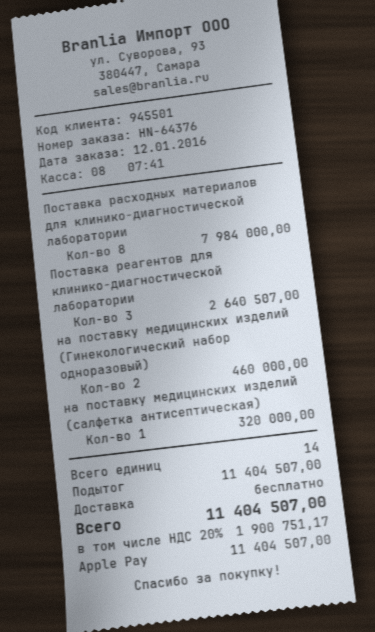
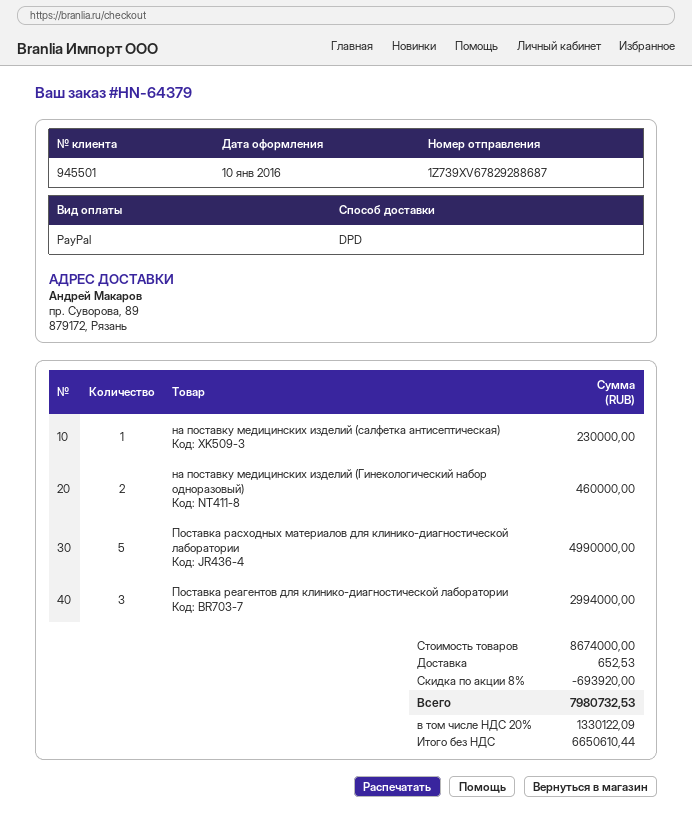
order number: HN-64376 -> HN-64379
order date: 2016-01-12 -> 2016-01-10
payment method: Apple Pay -> PayPal
Поставка расходных материалов для клинико-диагностической лаборатории: 8 for 7984000.00 -> 5 for 4990000.00
Поставка реагентов для клинико-диагностической лаборатории: 3 for 2640507.00 -> 3 for 2994000.00
на поставку медицинских изделий (салфетка антисептическая): 1 for 320000.00 -> 1 for 230000.00
subtotal: 11404507.00 -> 8674000.00
discount: none -> 8% = 693920.00
shipping: 0.00 -> 652.53
tax: 20% = 1900751.17 -> 20% = 1330122.09
total: 11404507.00 -> 7980732.53

